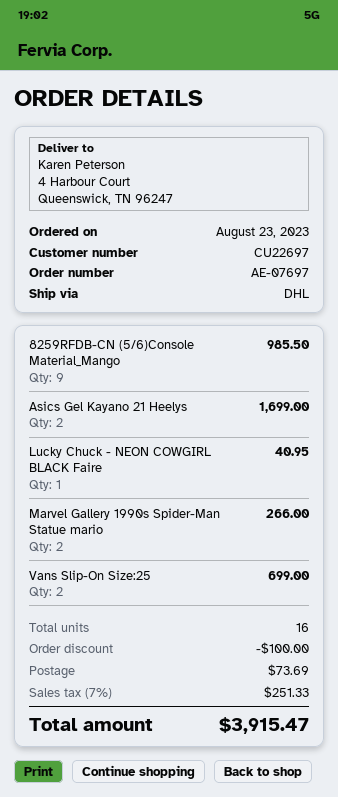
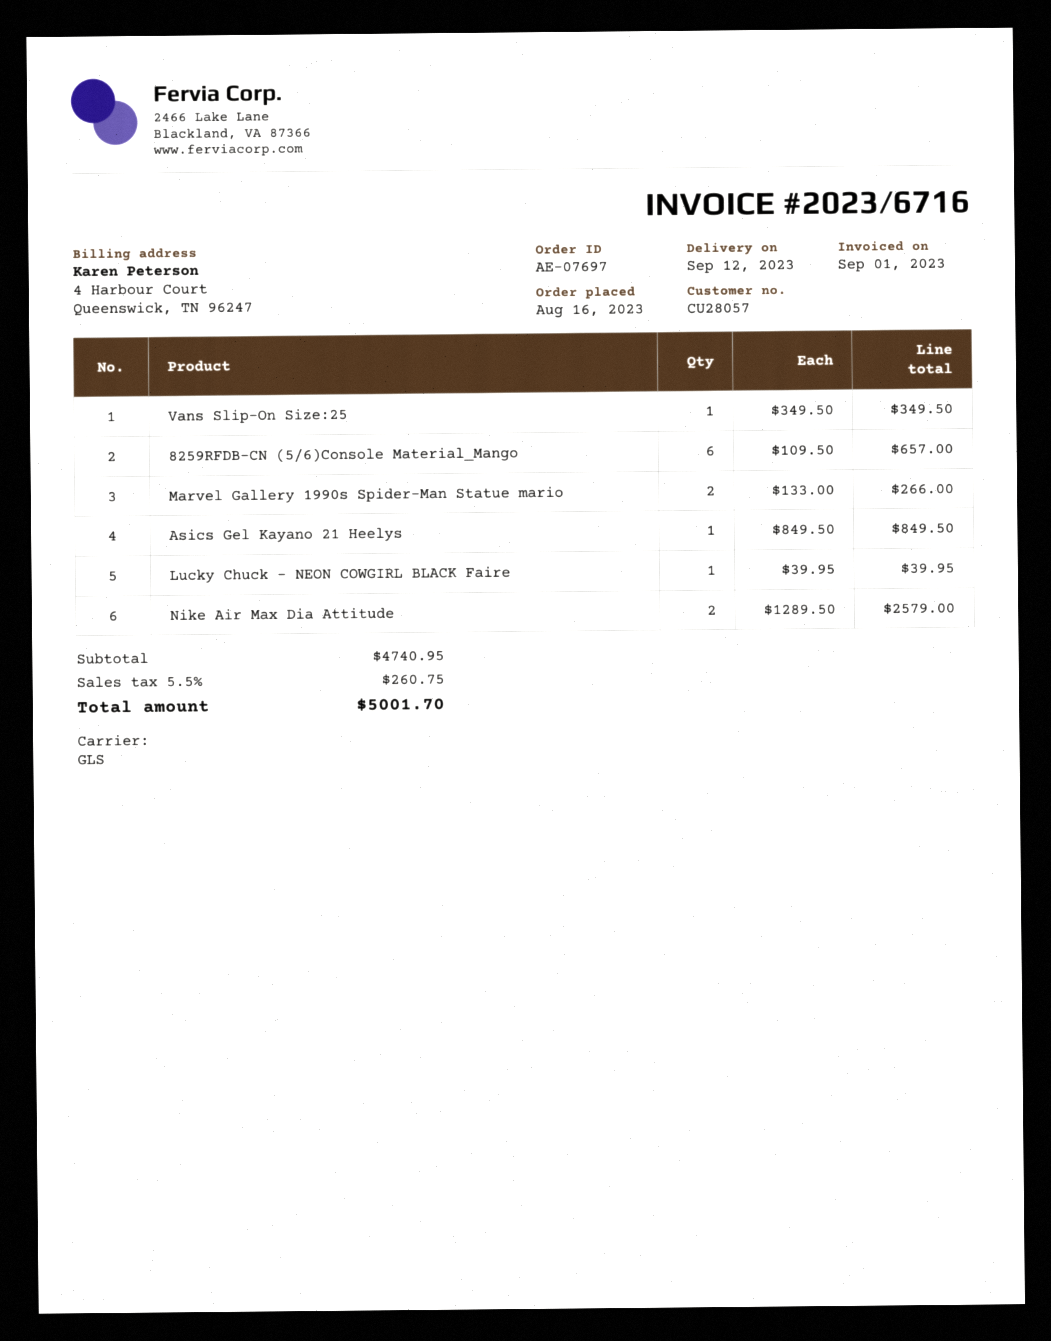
order date: 2023-08-23 -> 2023-08-16
customer number: CU22697 -> CU28057
shipping method: DHL -> GLS
8259RFDB-CN (5/6)Console Material_Mango: 9 for 985.50 -> 6 for 657.00
Asics Gel Kayano 21 Heelys: 2 for 1699.00 -> 1 for 849.50
Lucky Chuck - NEON COWGIRL BLACK Faire: 1 for 40.95 -> 1 for 39.95
Vans Slip-On Size:25: 2 for 699.00 -> 1 for 349.50
Nike Air Max Dia Attitude: none -> 2 for 2579.00
discount: 100.00 -> none
shipping: 73.69 -> none
tax: 7% = 251.33 -> 5.5% = 260.75
total: 3915.47 -> 5001.70

